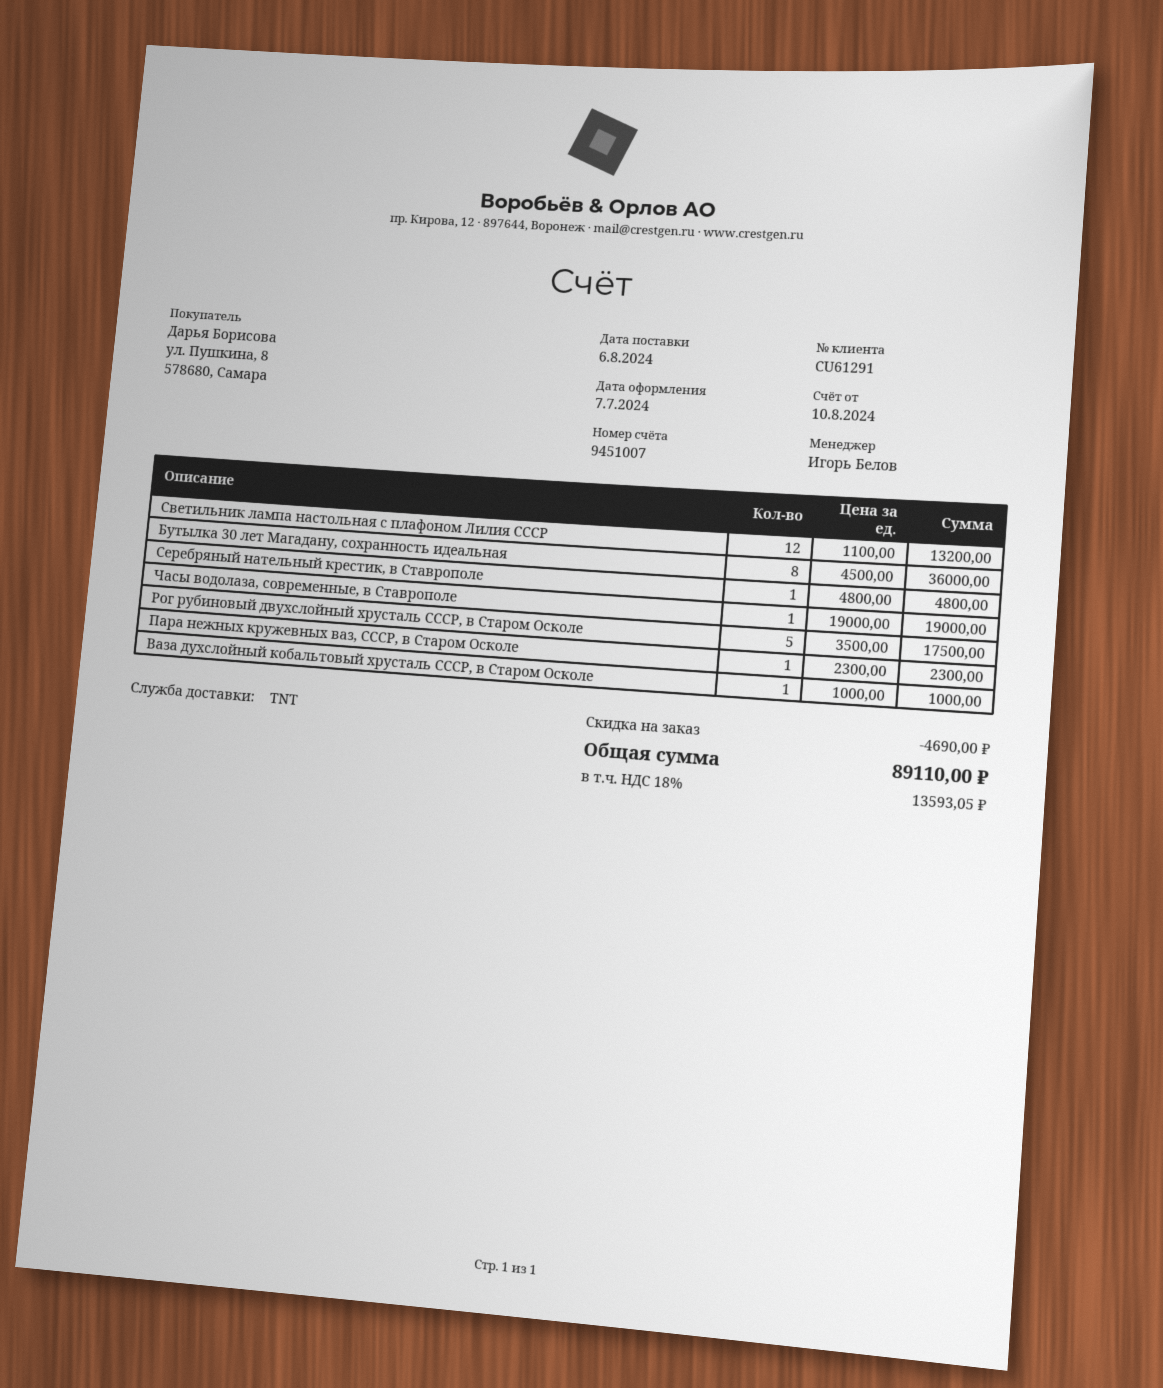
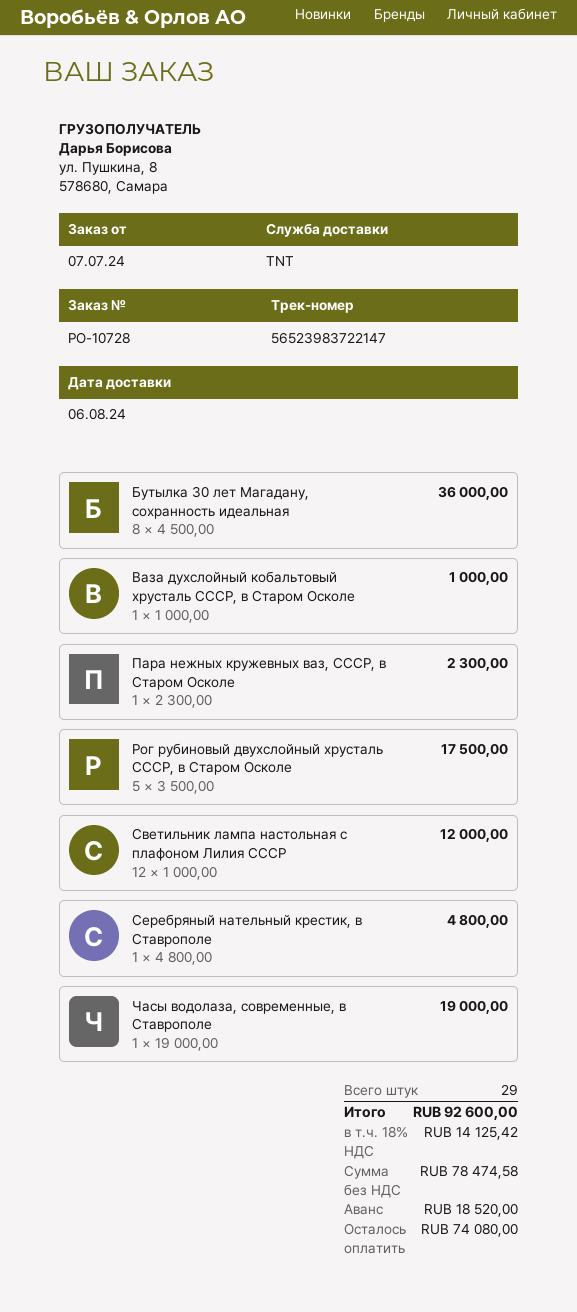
Светильник лампа настольная с плафоном Лилия СССР: 12 x 1100.00 = 13200.00 -> 12 x 1000.00 = 12000.00
discount: 4690.00 -> none
tax: 18% = 13593.05 -> 18% = 14125.42
total: 89110.00 -> 92600.00

